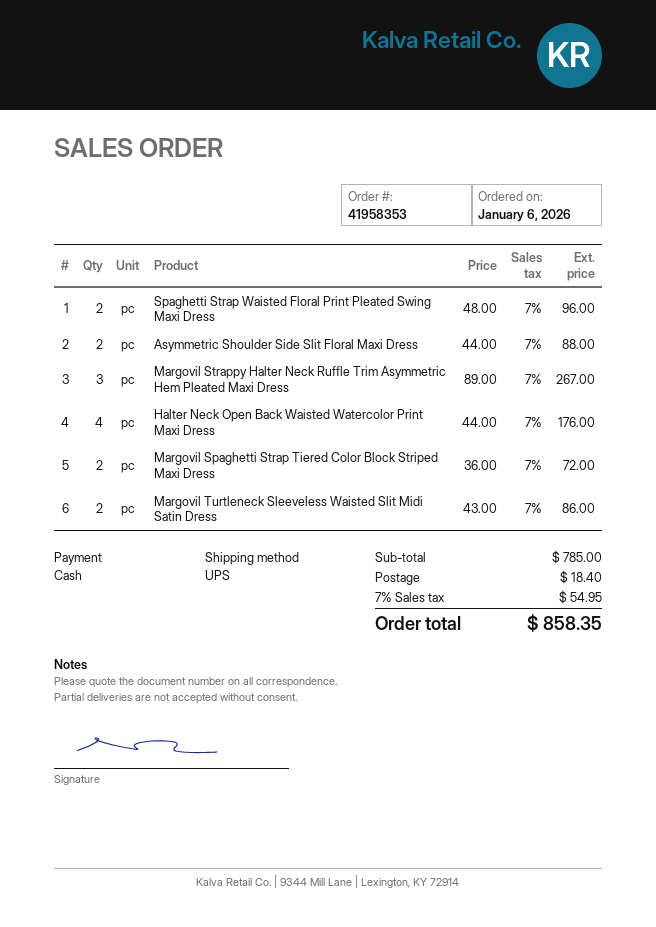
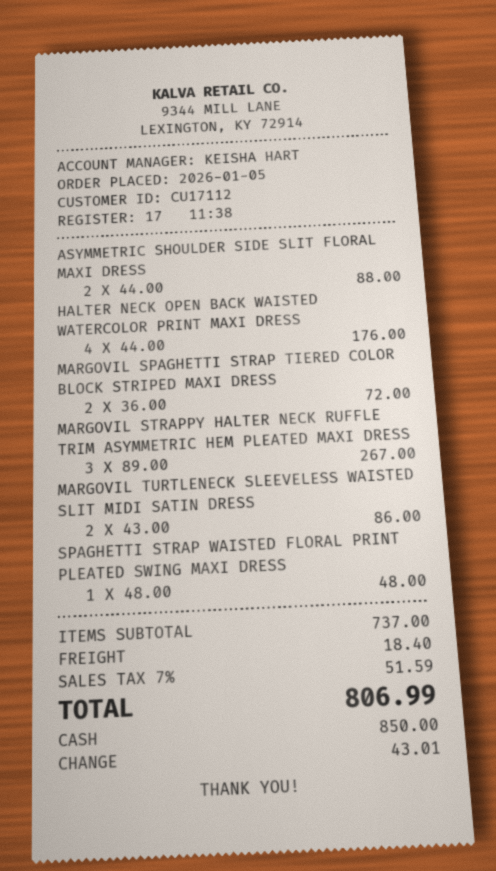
order date: 2026-01-06 -> 2026-01-05
Spaghetti Strap Waisted Floral Print Pleated Swing Maxi Dress: 2 x 48.00 = 96.00 -> 1 x 48.00 = 48.00
subtotal: 785.00 -> 737.00
tax: 7% = 54.95 -> 7% = 51.59
total: 858.35 -> 806.99

